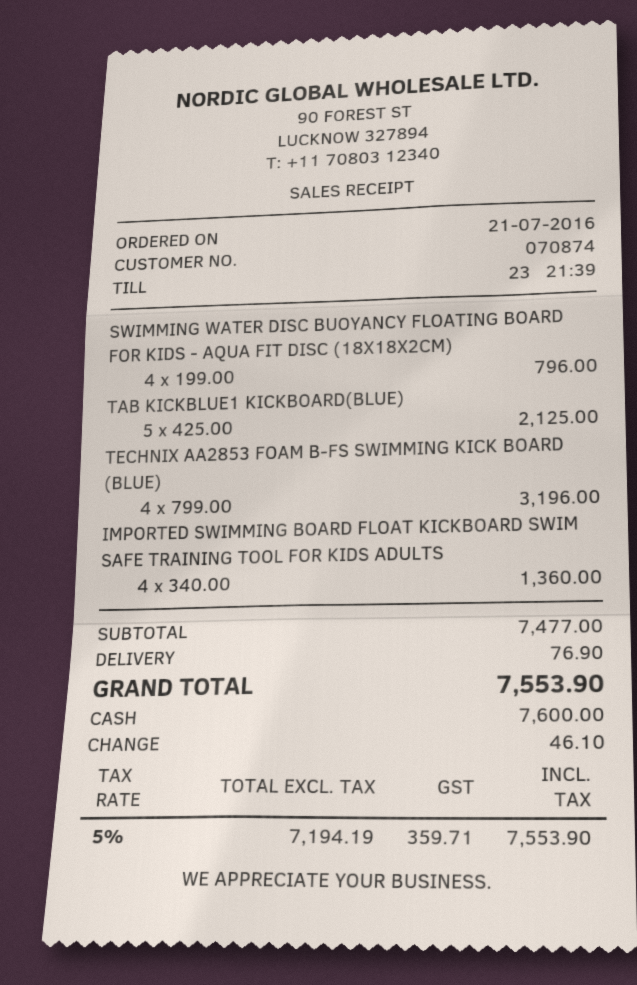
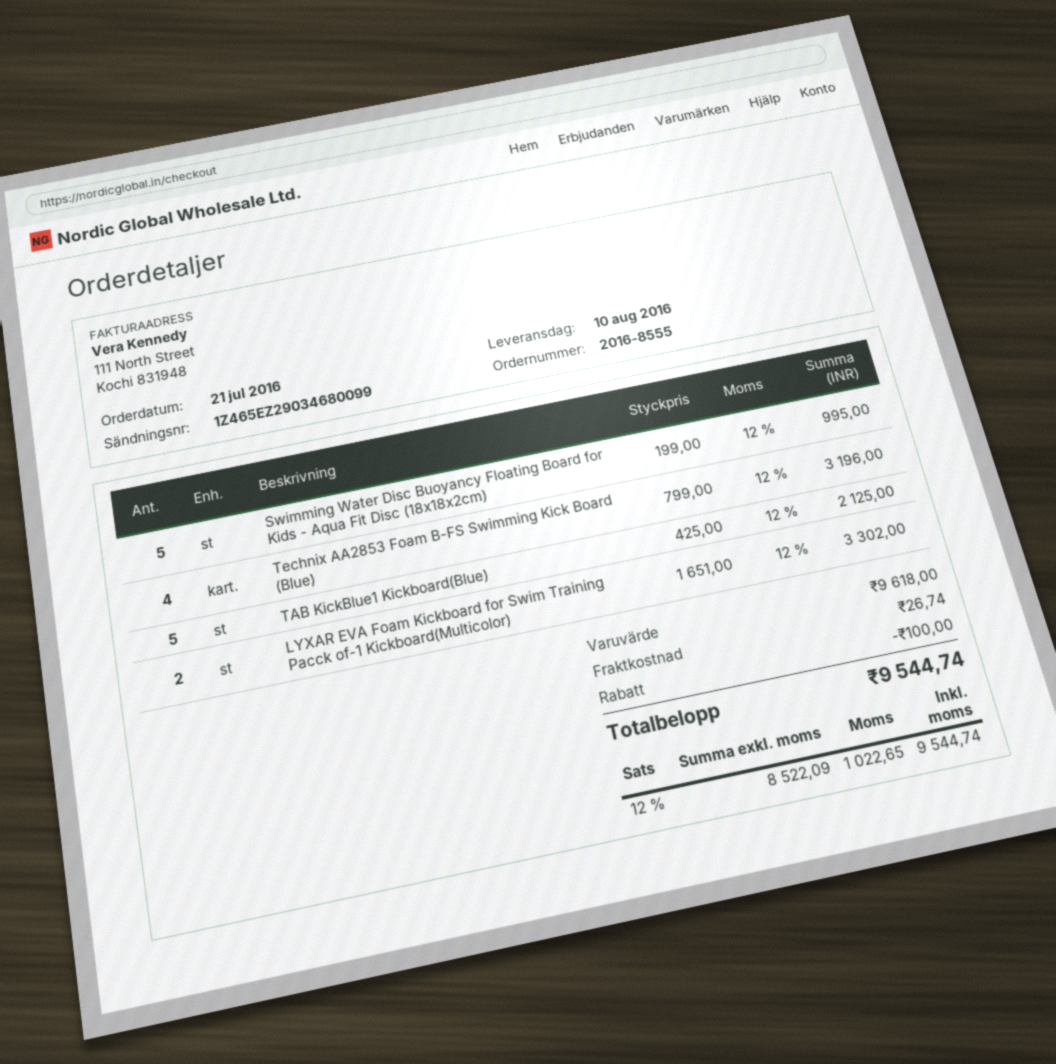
SWIMMING WATER DISC BUOYANCY FLOATING BOARD FOR KIDS - AQUA FIT DISC (18X18X2CM): 4 x 199.00 = 796.00 -> 5 x 199.00 = 995.00
IMPORTED SWIMMING BOARD FLOAT KICKBOARD SWIM SAFE TRAINING TOOL FOR KIDS ADULTS: 4 x 340.00 = 1360.00 -> none
LYXAR EVA Foam Kickboard for Swim Training Pacck of-1 Kickboard(Multicolor): none -> 2 x 1651.00 = 3302.00
subtotal: 7477.00 -> 9618.00
discount: none -> 100.00
shipping: 76.90 -> 26.74
net: 7194.19 -> 8522.09
tax: 5% = 359.71 -> 12% = 1022.65
total: 7553.90 -> 9544.74

